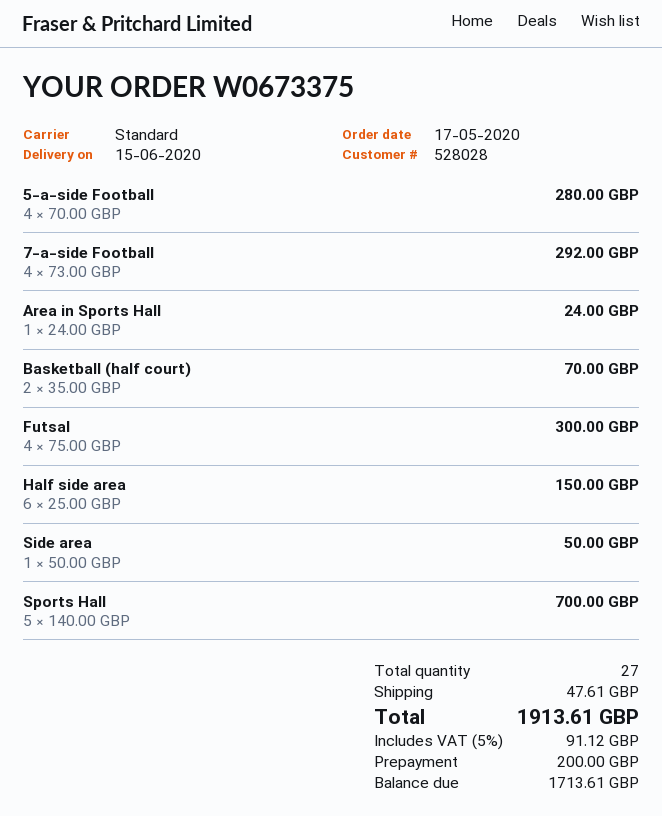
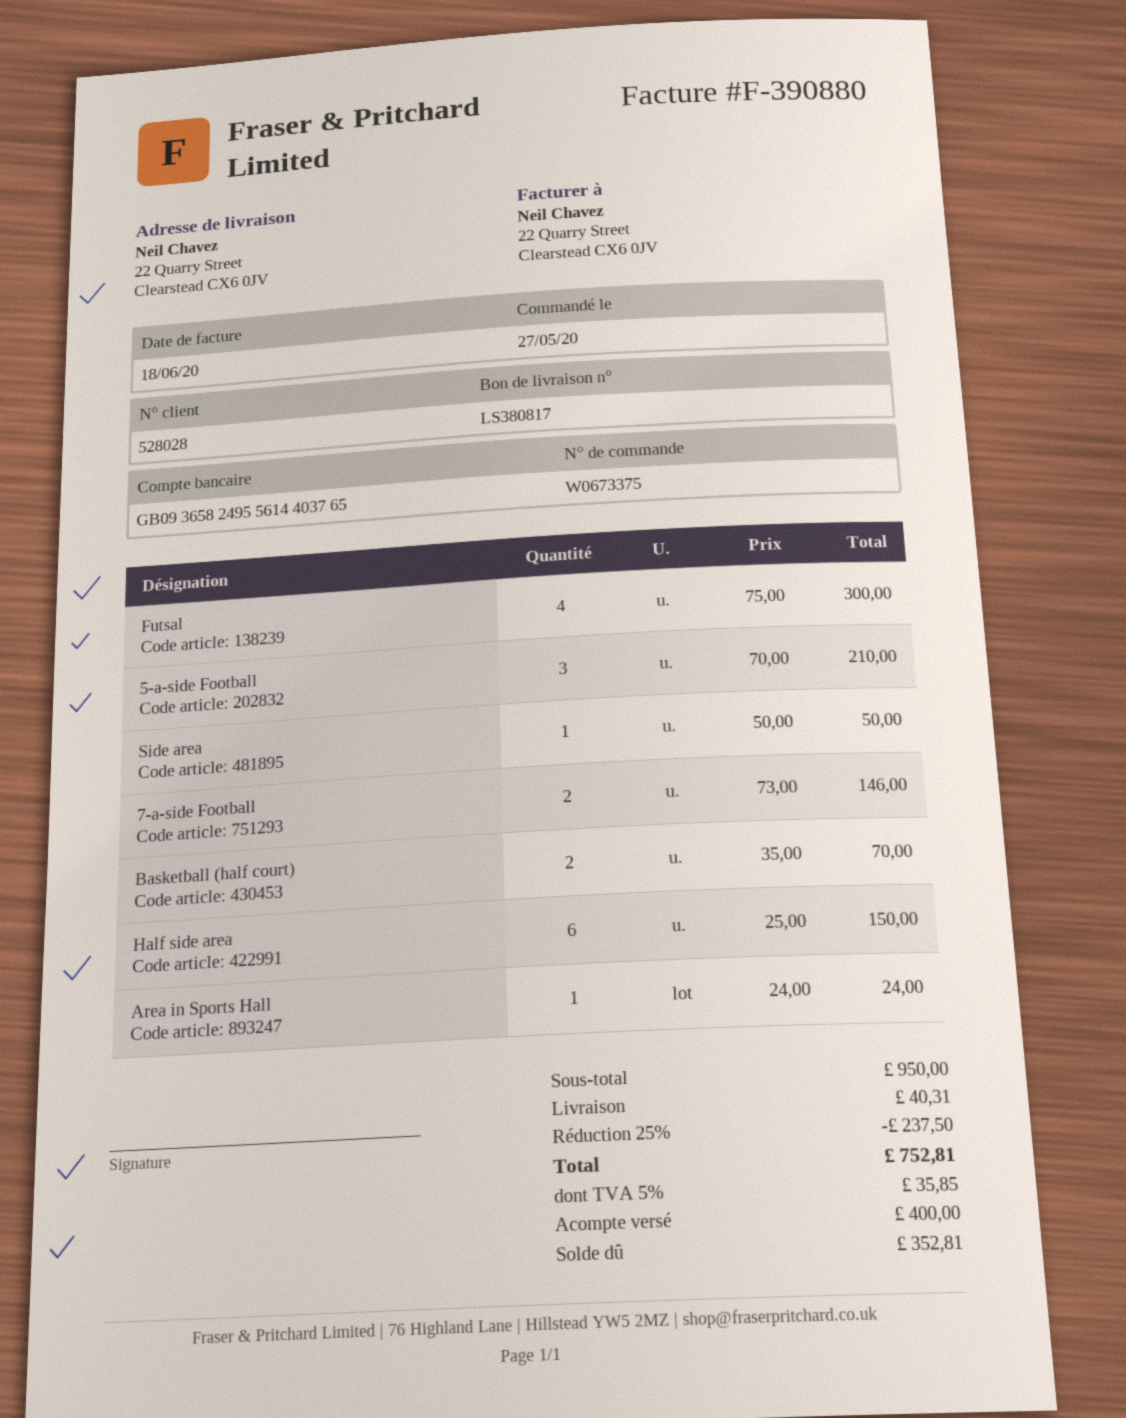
order date: 2020-05-17 -> 2020-05-27
5-a-side Football: 4 x 70.00 = 280.00 -> 3 x 70.00 = 210.00
7-a-side Football: 4 x 73.00 = 292.00 -> 2 x 73.00 = 146.00
Sports Hall: 5 x 140.00 = 700.00 -> none
discount: none -> 25% = 237.50
shipping: 47.61 -> 40.31
tax: 5% = 91.12 -> 5% = 35.85
total: 1913.61 -> 752.81
deposit: 200.00 -> 400.00
balance: 1713.61 -> 352.81

